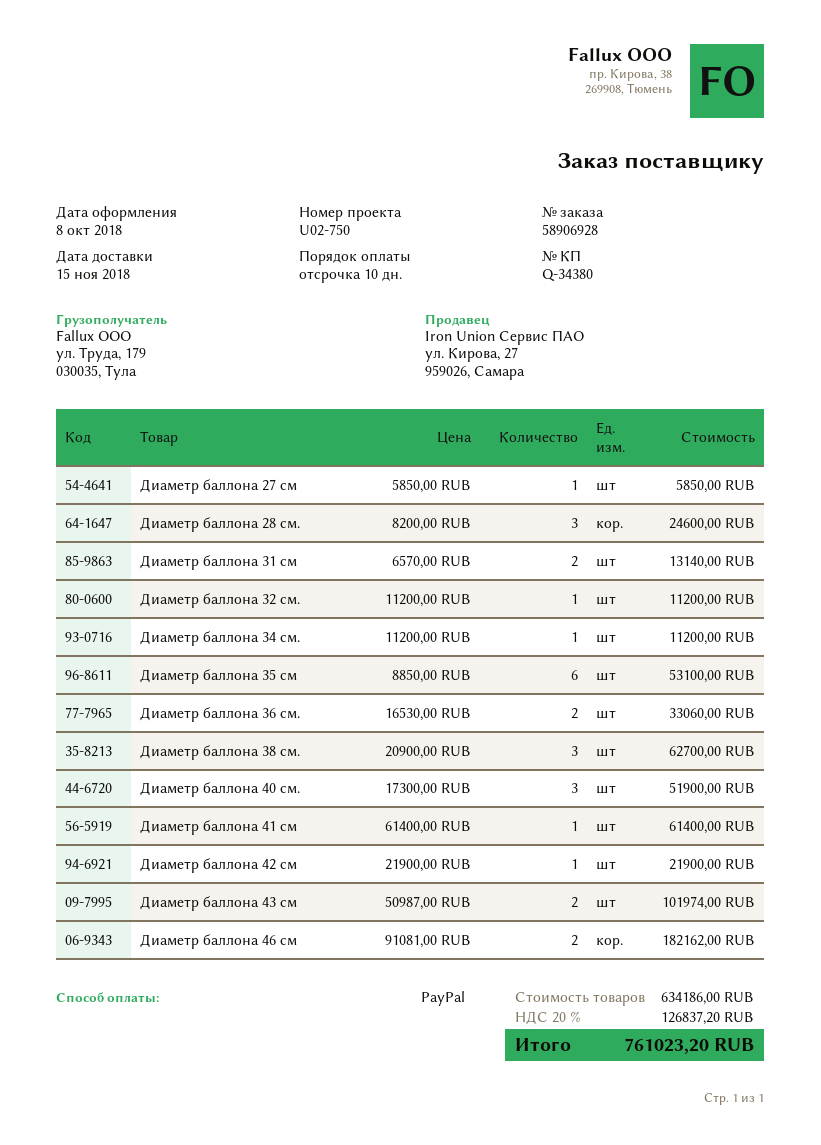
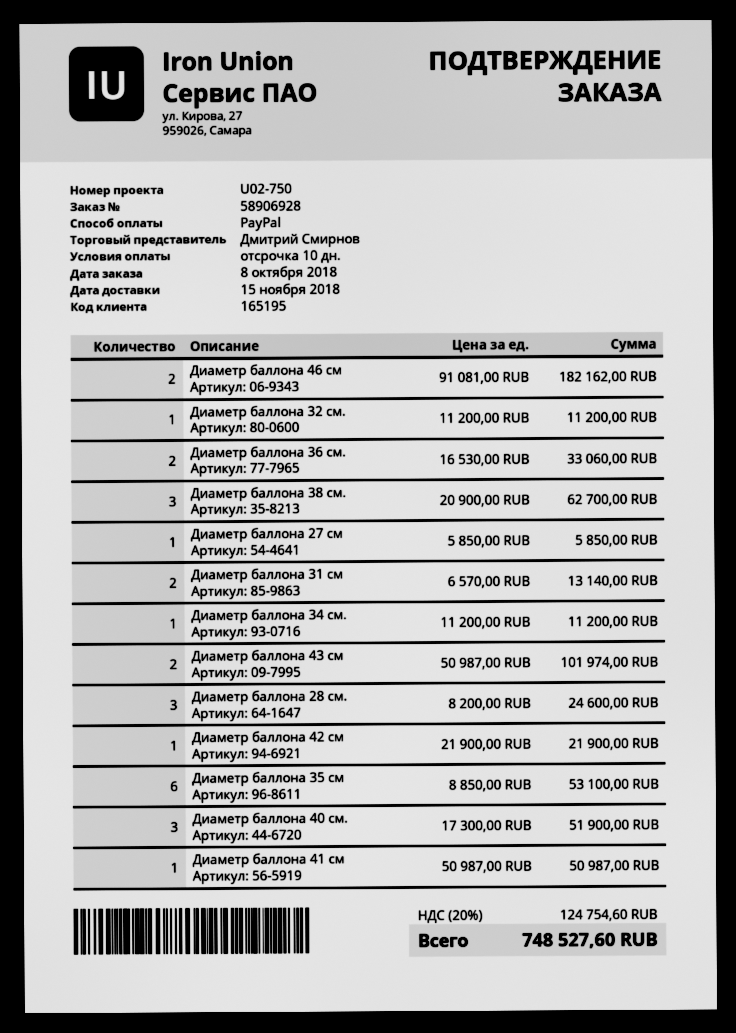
Диаметр баллона 41 см: 1 x 61400.00 = 61400.00 -> 1 x 50987.00 = 50987.00
tax: 20% = 126837.20 -> 20% = 124754.60
total: 761023.20 -> 748527.60

